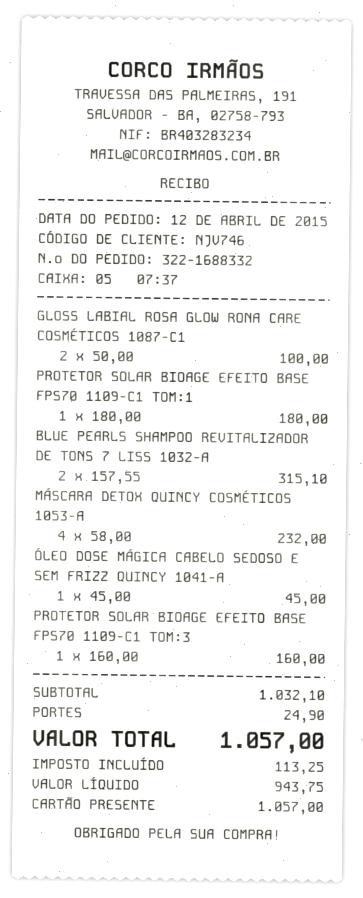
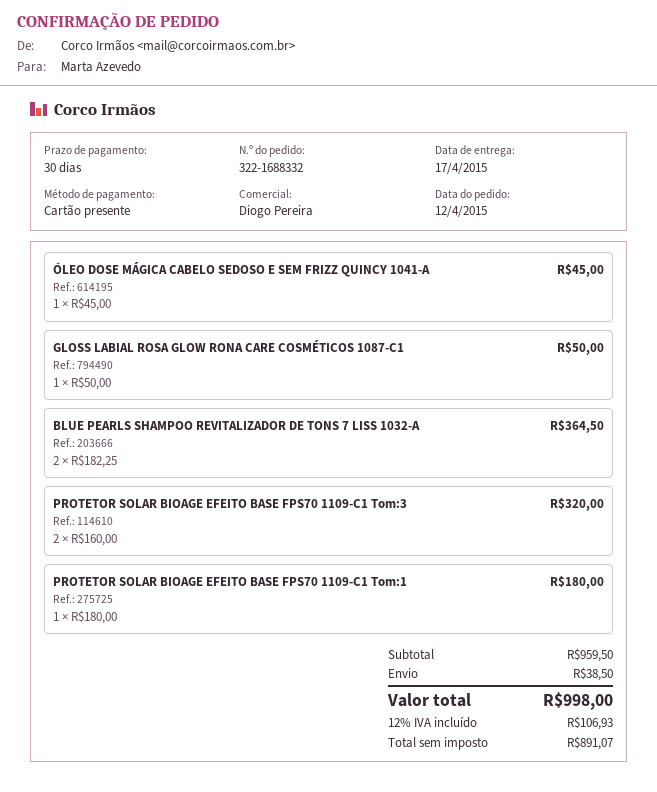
GLOSS LABIAL ROSA GLOW RONA CARE COSMÉTICOS 1087-C1: 2 x 50.00 = 100.00 -> 1 x 50.00 = 50.00
BLUE PEARLS SHAMPOO REVITALIZADOR DE TONS 7 LISS 1032-A: 2 x 157.55 = 315.10 -> 2 x 182.25 = 364.50
MÁSCARA DETOX QUINCY COSMÉTICOS 1053-A: 4 x 58.00 = 232.00 -> none
PROTETOR SOLAR BIOAGE EFEITO BASE FPS70 1109-C1 TOM:3: 1 x 160.00 = 160.00 -> 2 x 160.00 = 320.00
subtotal: 1032.10 -> 959.50
shipping: 24.90 -> 38.50
net: 943.75 -> 891.07
tax: 113.25 -> 106.93
total: 1057.00 -> 998.00

